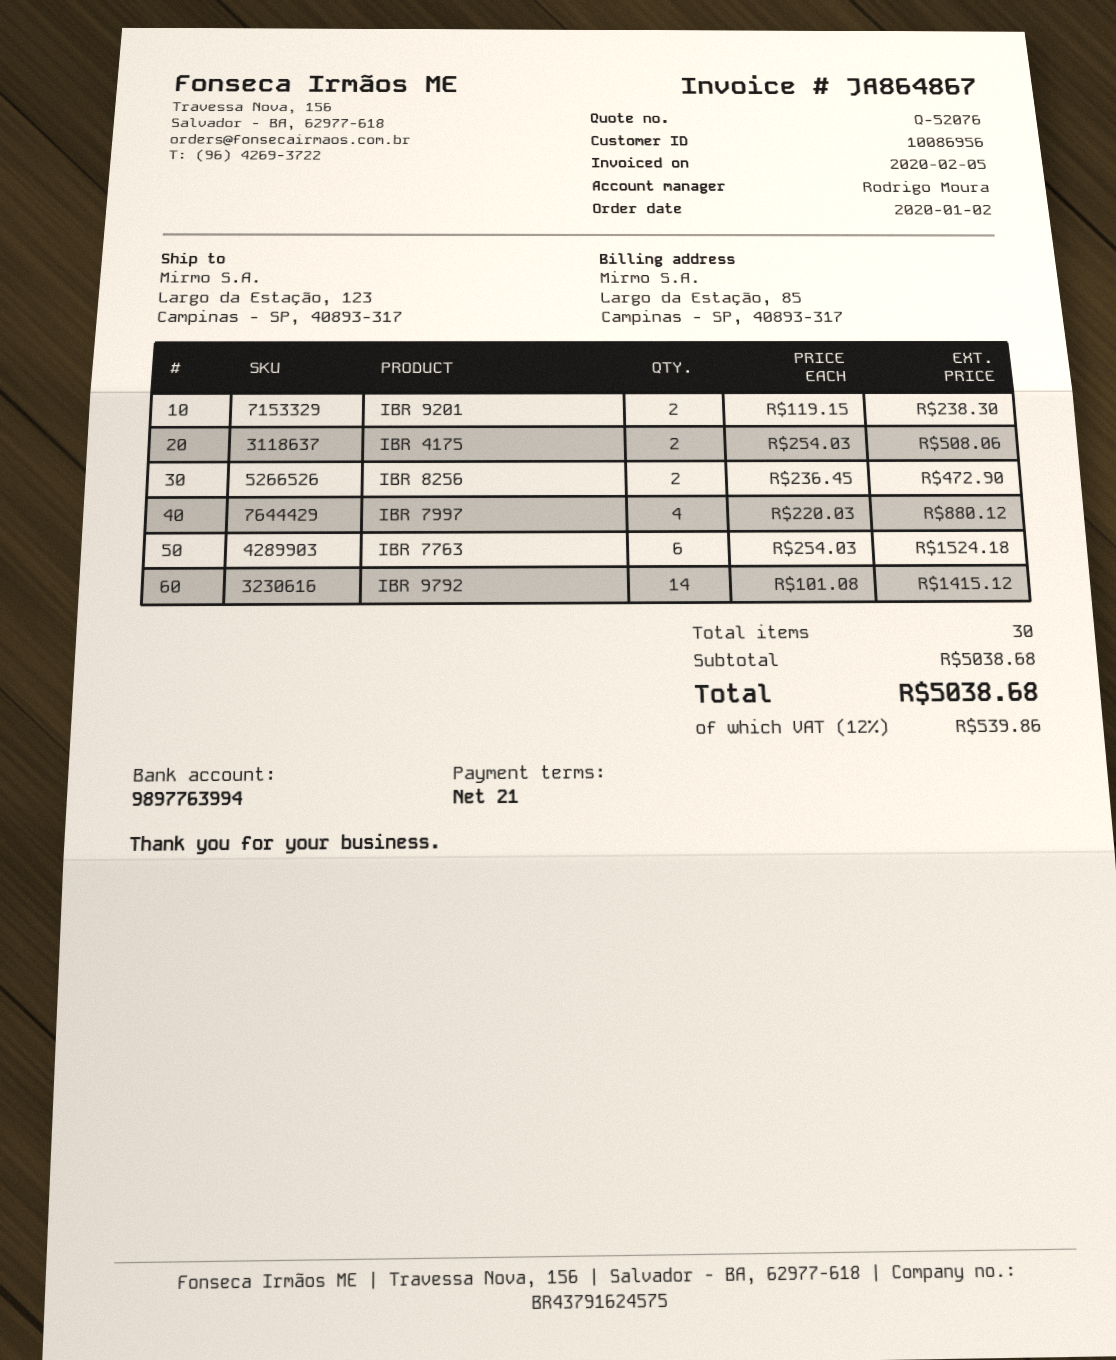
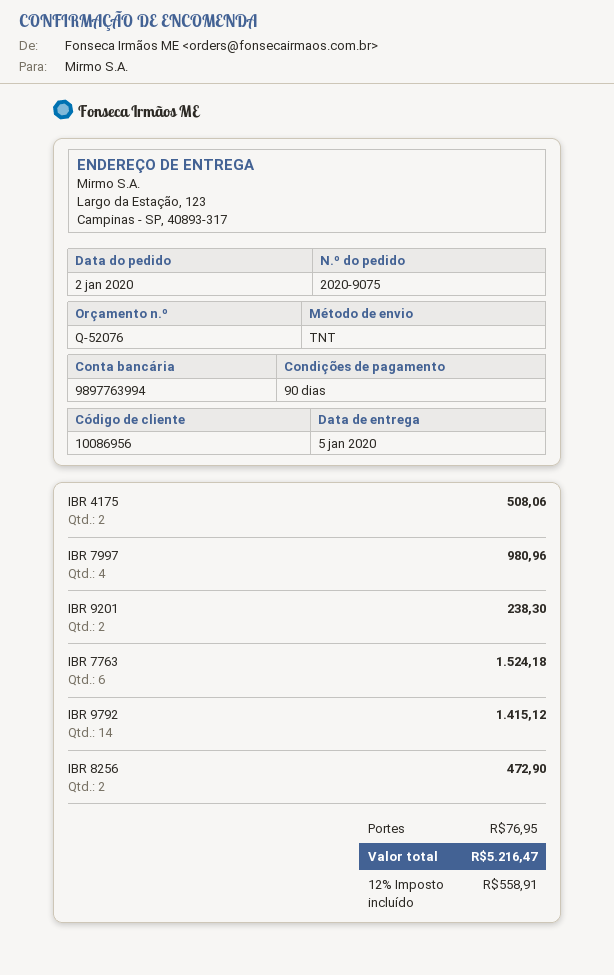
payment terms: 21 days -> 90 days
IBR 7997: 4 for 880.12 -> 4 for 980.96
shipping: none -> 76.95
tax: 12% = 539.86 -> 12% = 558.91
total: 5038.68 -> 5216.47

